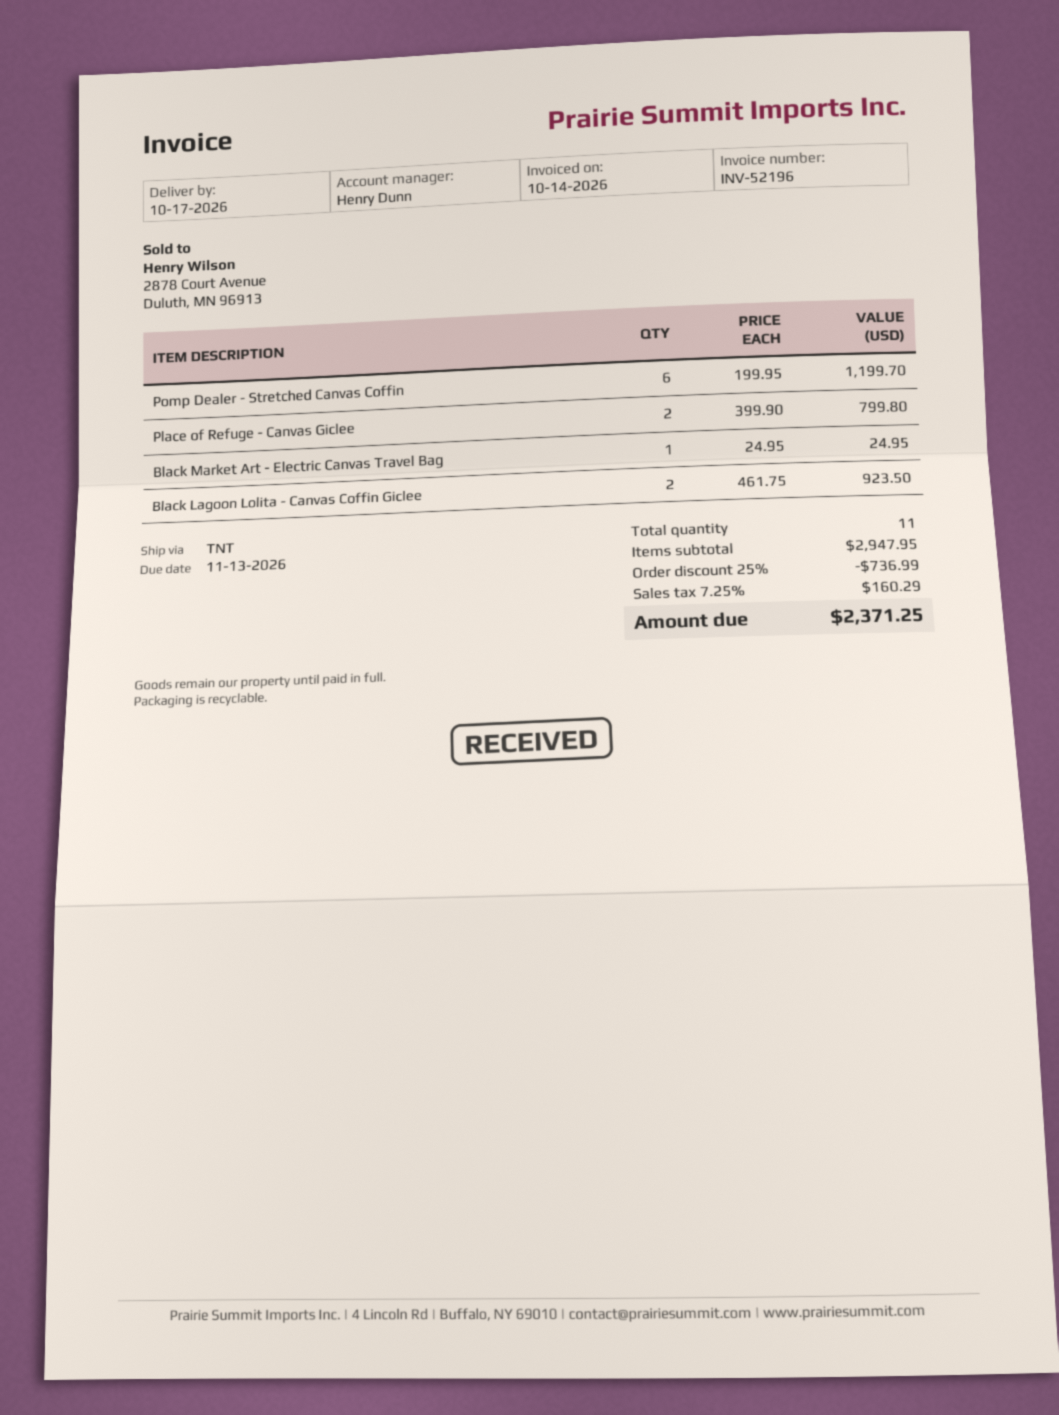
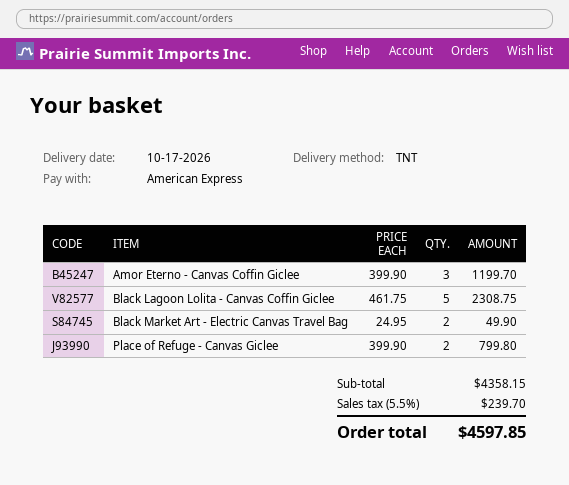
Pomp Dealer - Stretched Canvas Coffin: 6 x 199.95 = 1199.70 -> none
Black Market Art - Electric Canvas Travel Bag: 1 x 24.95 = 24.95 -> 2 x 24.95 = 49.90
Black Lagoon Lolita - Canvas Coffin Giclee: 2 x 461.75 = 923.50 -> 5 x 461.75 = 2308.75
Amor Eterno - Canvas Coffin Giclee: none -> 3 x 399.90 = 1199.70
subtotal: 2947.95 -> 4358.15
discount: 25% = 736.99 -> none
tax: 7.25% = 160.29 -> 5.5% = 239.70
total: 2371.25 -> 4597.85

